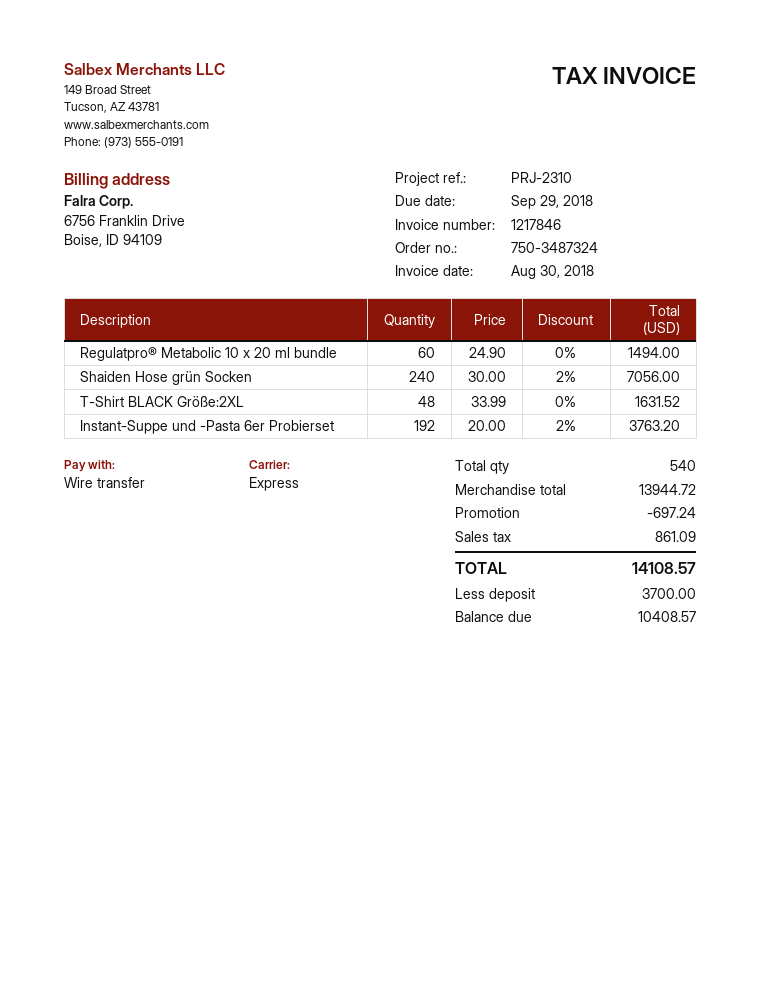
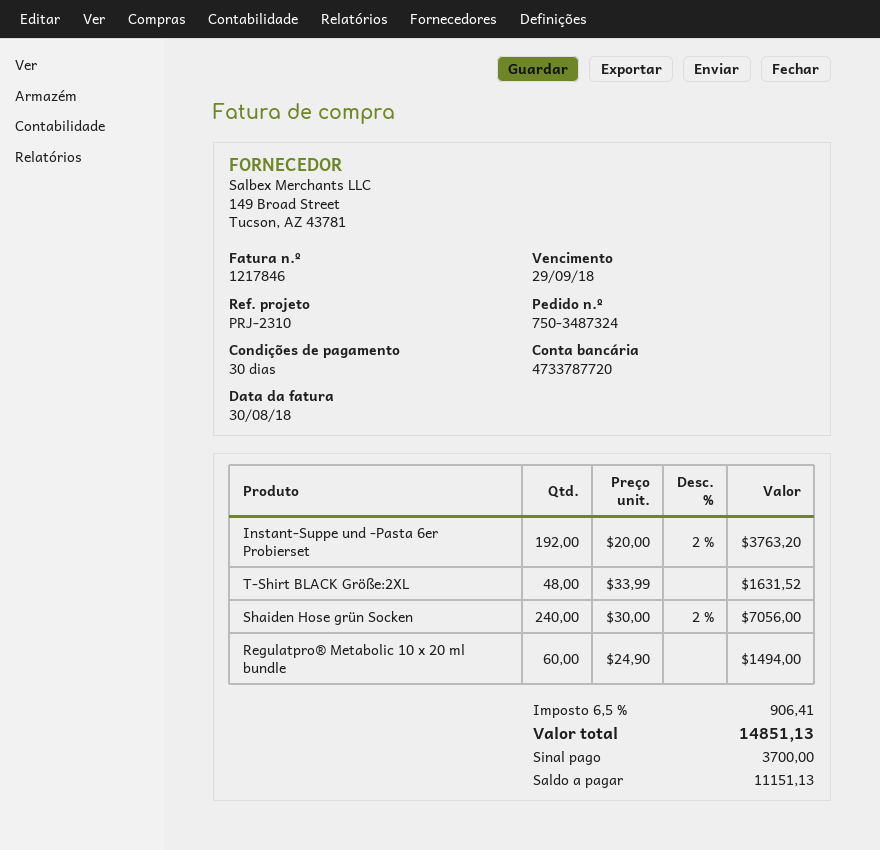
discount: 697.24 -> none
tax: 861.09 -> 906.41
total: 14108.57 -> 14851.13
balance: 10408.57 -> 11151.13

